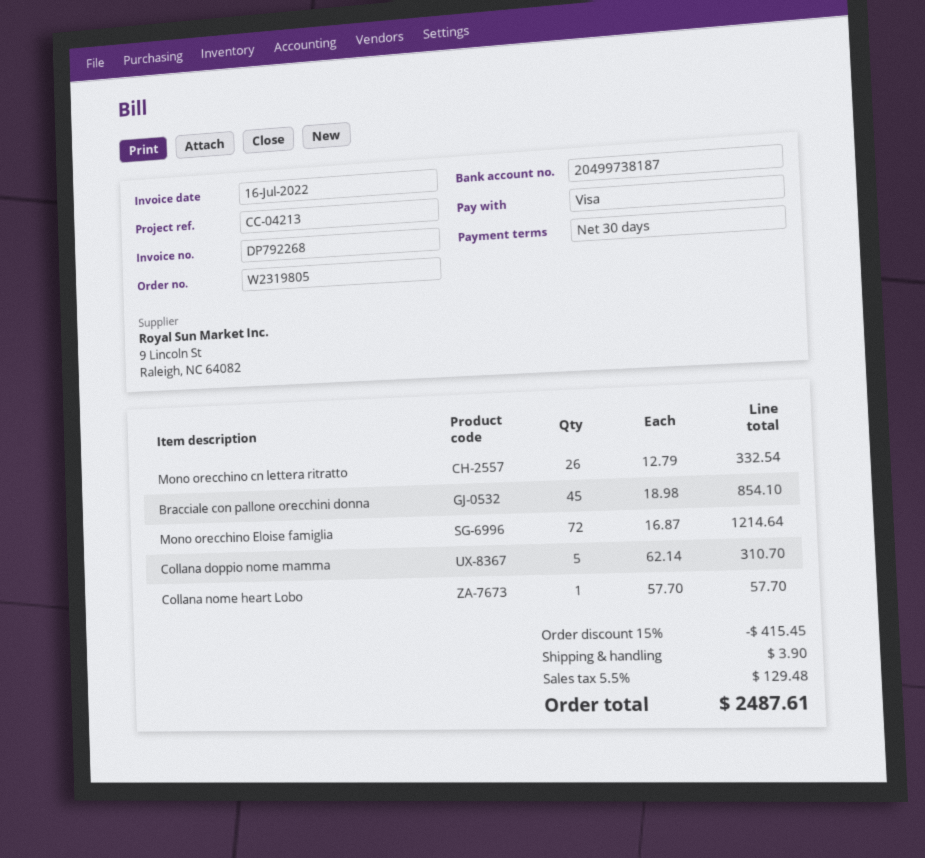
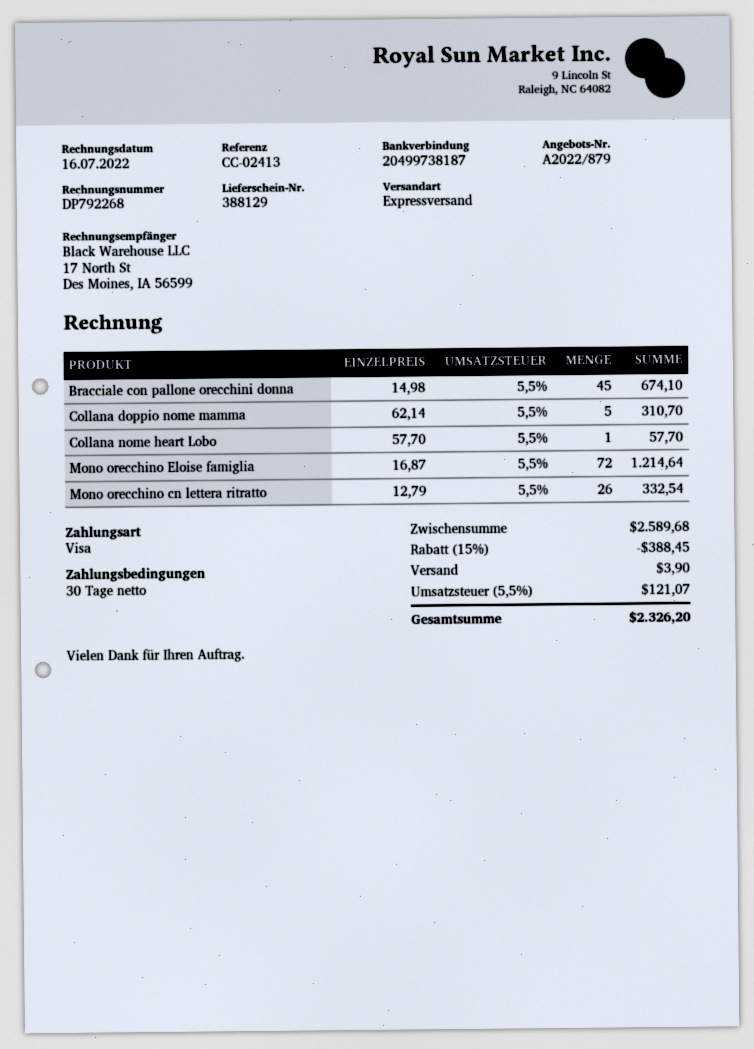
reference: CC-04213 -> CC-02413
Bracciale con pallone orecchini donna: 45 x 18.98 = 854.10 -> 45 x 14.98 = 674.10
discount: 15% = 415.45 -> 15% = 388.45
tax: 5.5% = 129.48 -> 5.5% = 121.07
total: 2487.61 -> 2326.20

